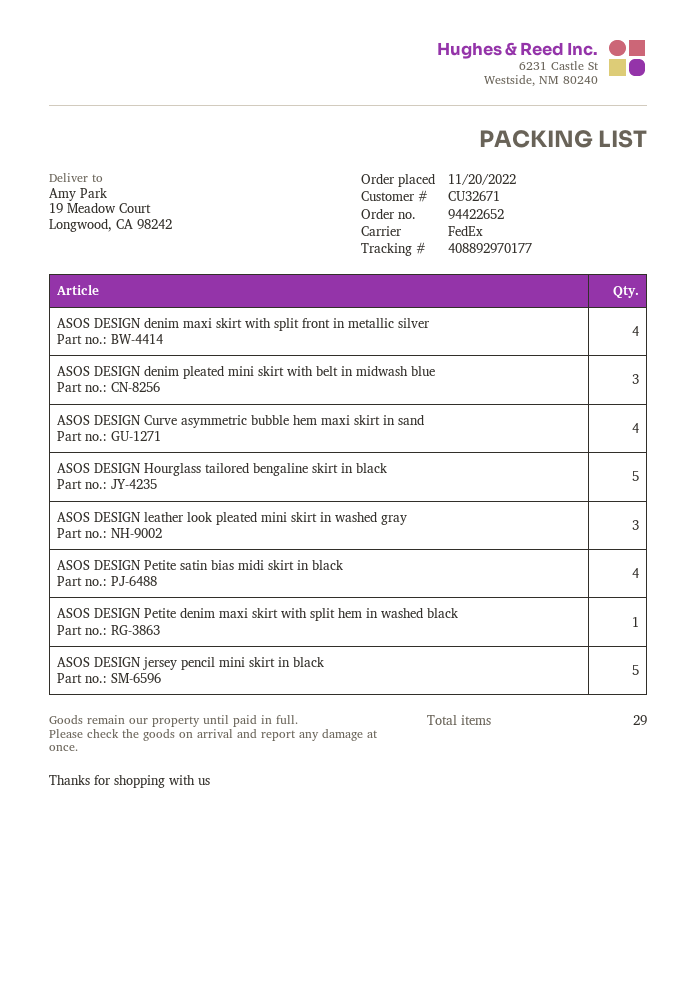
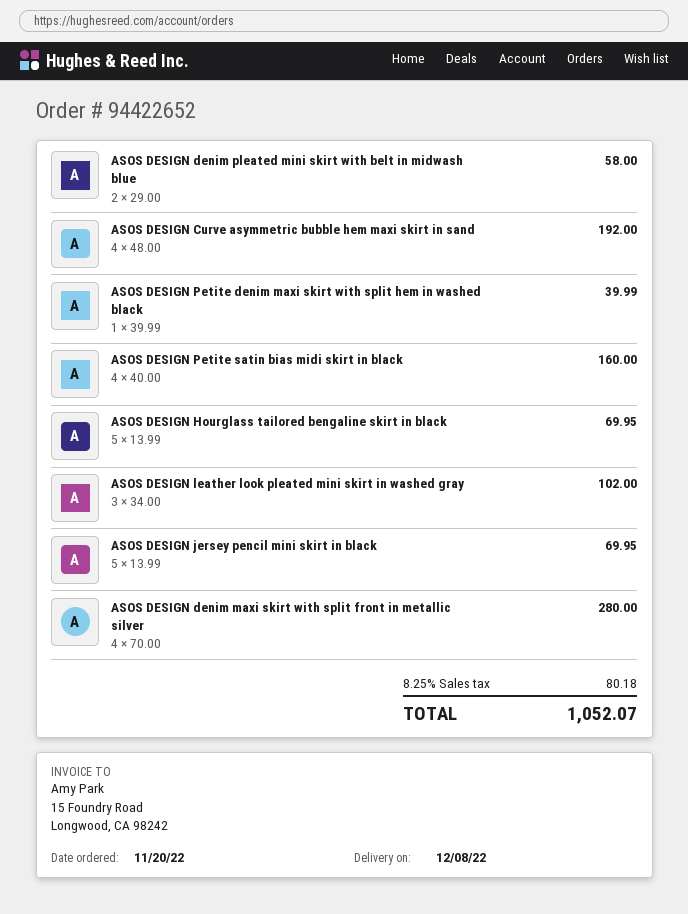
ASOS DESIGN denim pleated mini skirt with belt in midwash blue: 3 -> 2

